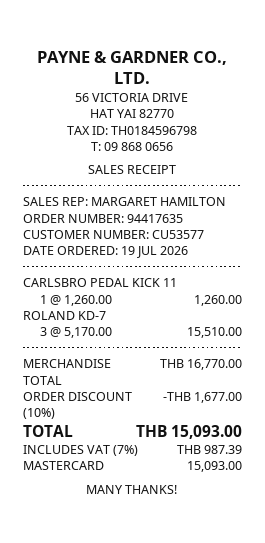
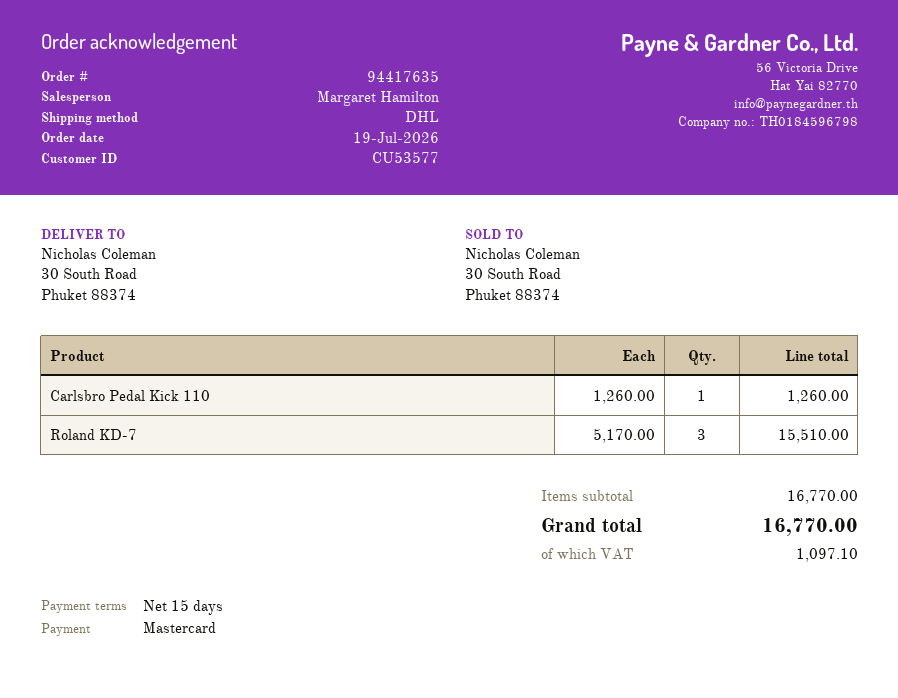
discount: 10% = 1677.00 -> none
tax: 987.39 -> 1097.10
total: 15093.00 -> 16770.00

